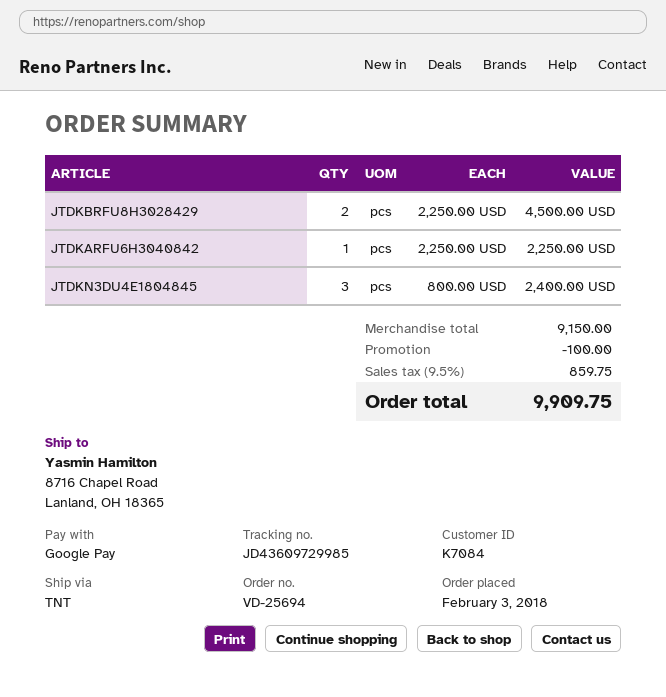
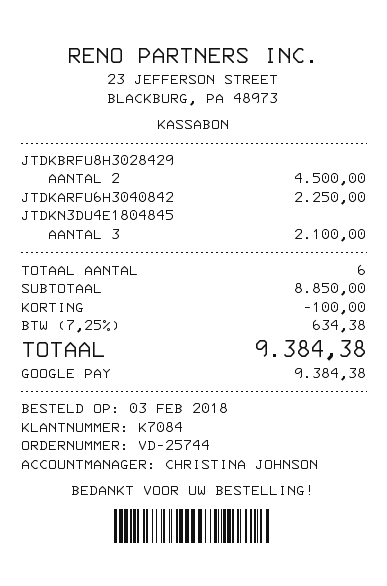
order number: VD-25694 -> VD-25744
JTDKN3DU4E1804845: 3 for 2400.00 -> 3 for 2100.00
subtotal: 9150.00 -> 8850.00
tax: 9.5% = 859.75 -> 7.25% = 634.38
total: 9909.75 -> 9384.38

